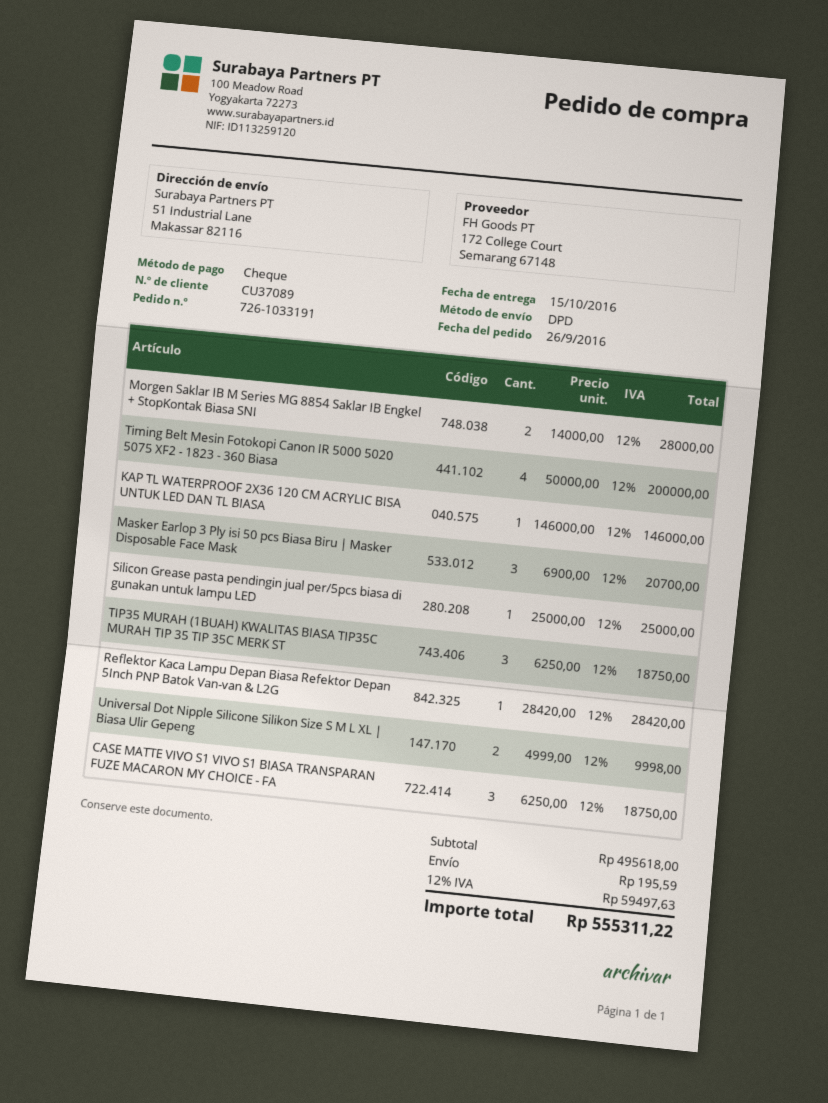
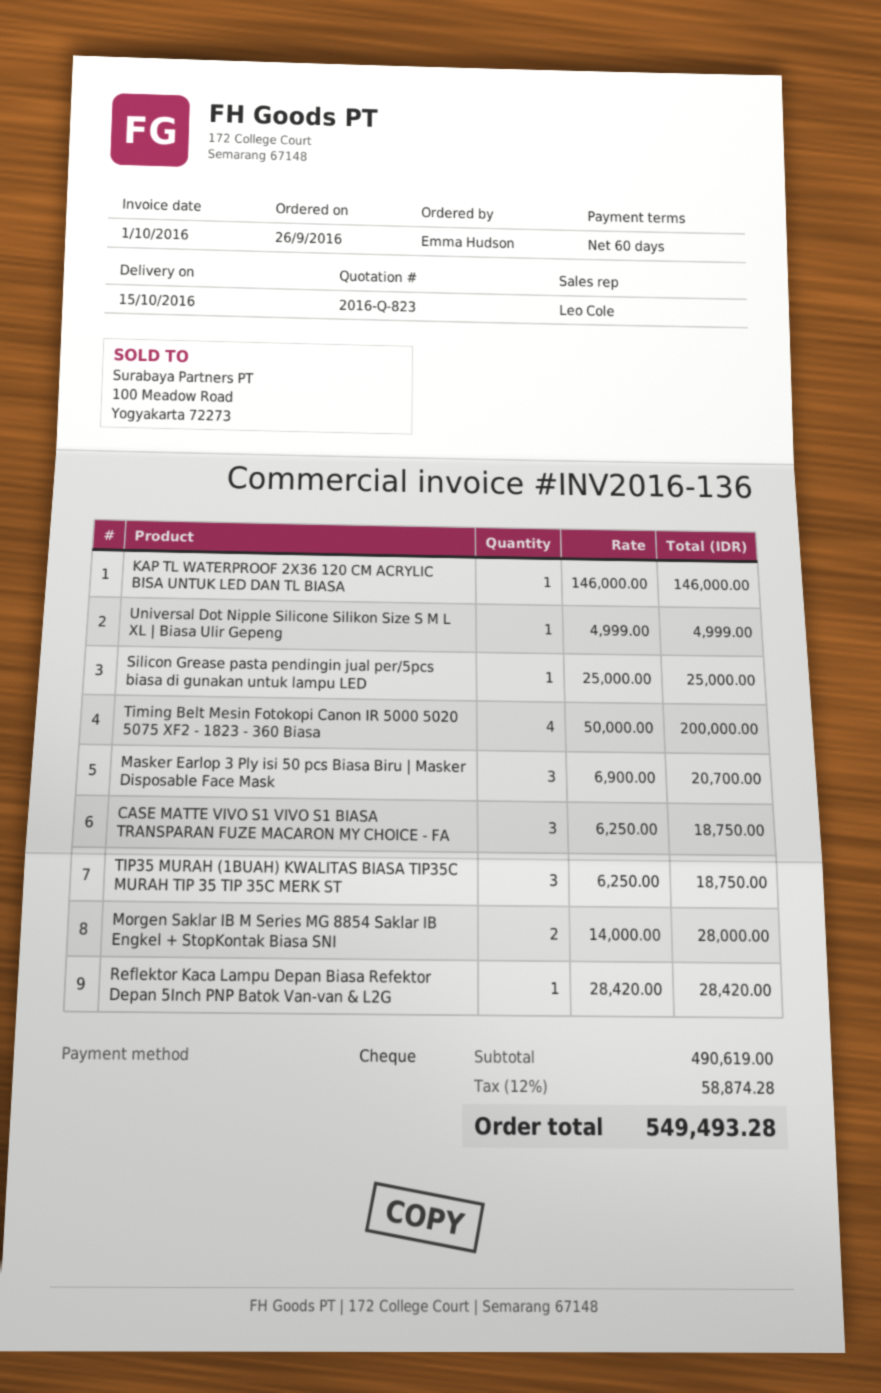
Universal Dot Nipple Silicone Silikon Size S M L XL | Biasa Ulir Gepeng: 2 x 4999.00 = 9998.00 -> 1 x 4999.00 = 4999.00
subtotal: 495618.00 -> 490619.00
shipping: 195.59 -> none
tax: 12% = 59497.63 -> 12% = 58874.28
total: 555311.22 -> 549493.28

